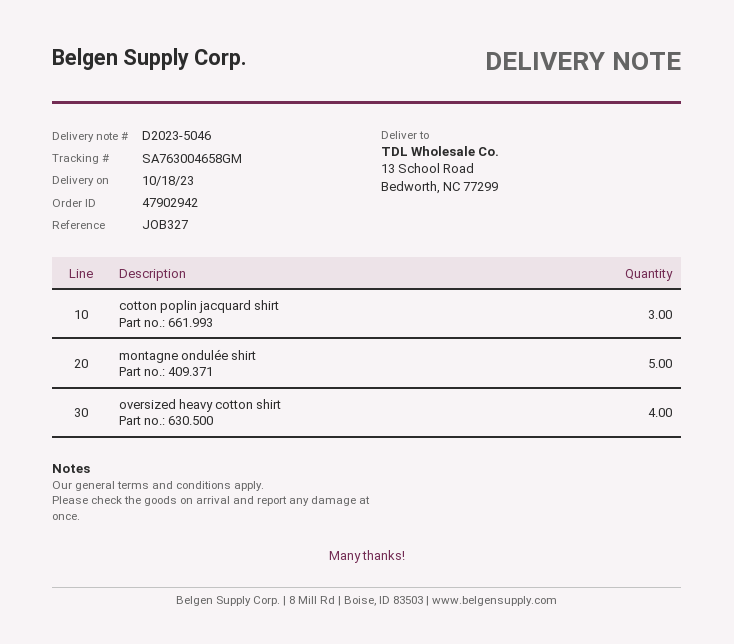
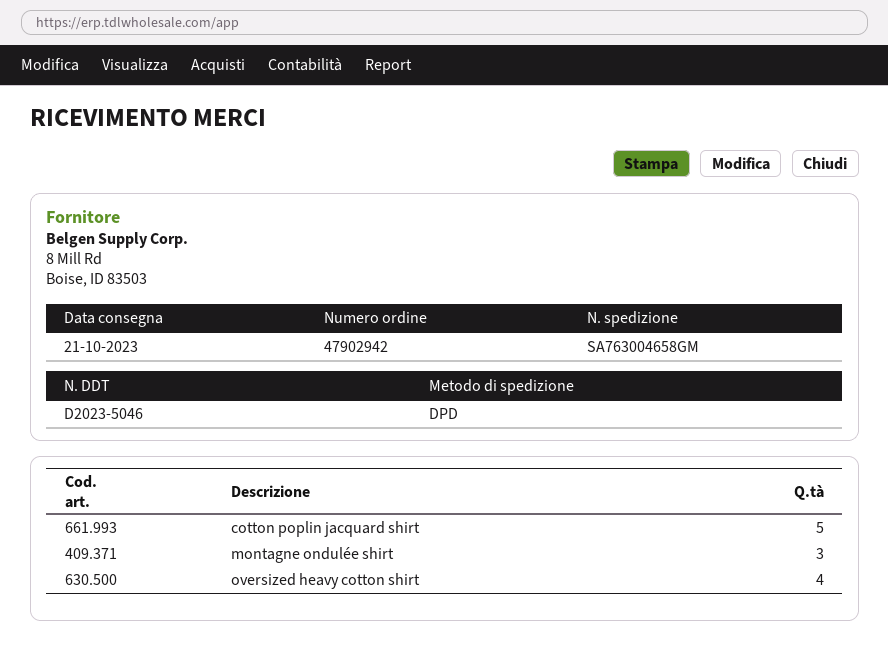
delivery date: 2023-10-18 -> 2023-10-21
cotton poplin jacquard shirt: 3 -> 5
montagne ondulée shirt: 5 -> 3

